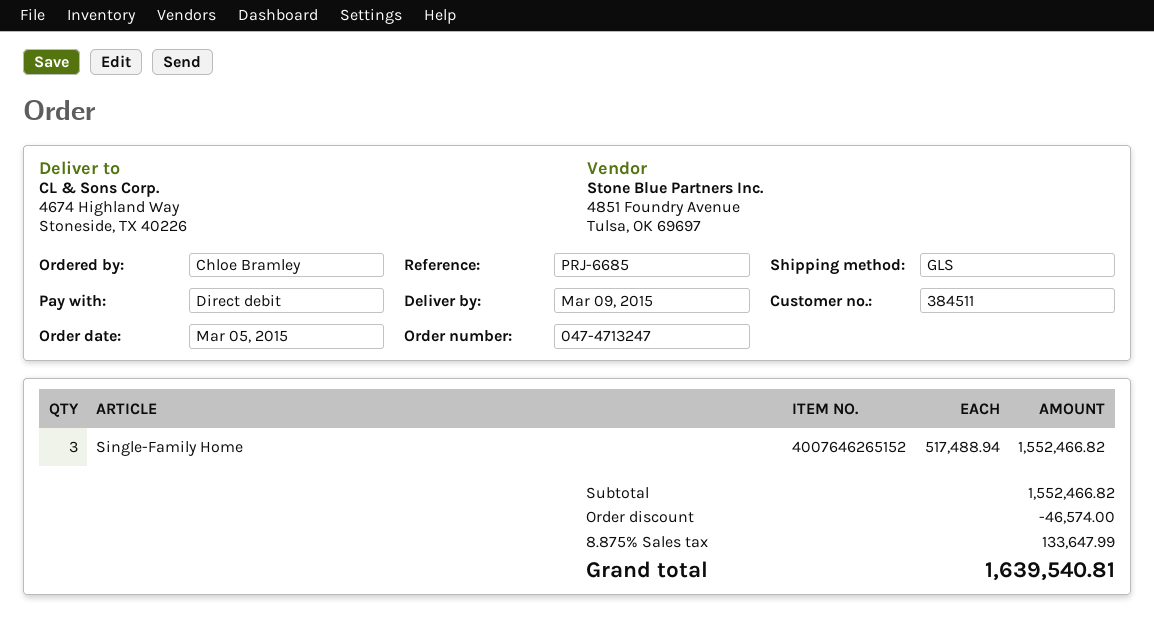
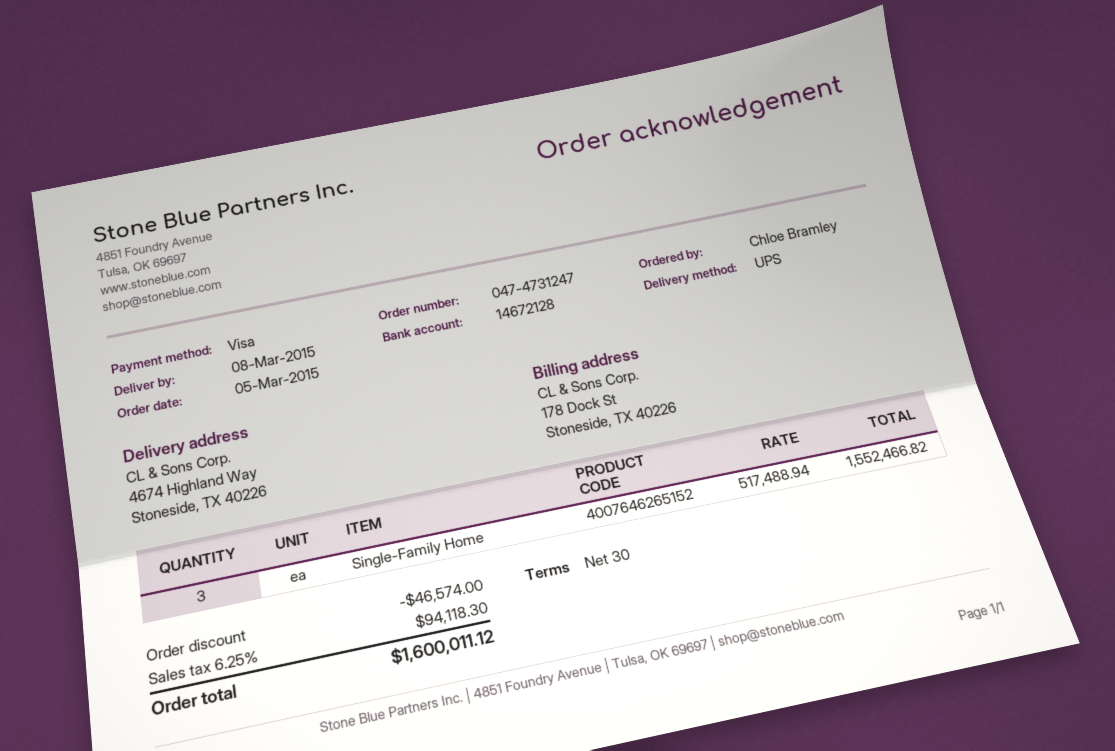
order number: 047-4713247 -> 047-4731247
delivery date: 2015-03-09 -> 2015-03-08
payment method: direct debit -> Visa
shipping method: GLS -> UPS
tax: 8.875% = 133647.99 -> 6.25% = 94118.30
total: 1639540.81 -> 1600011.12

